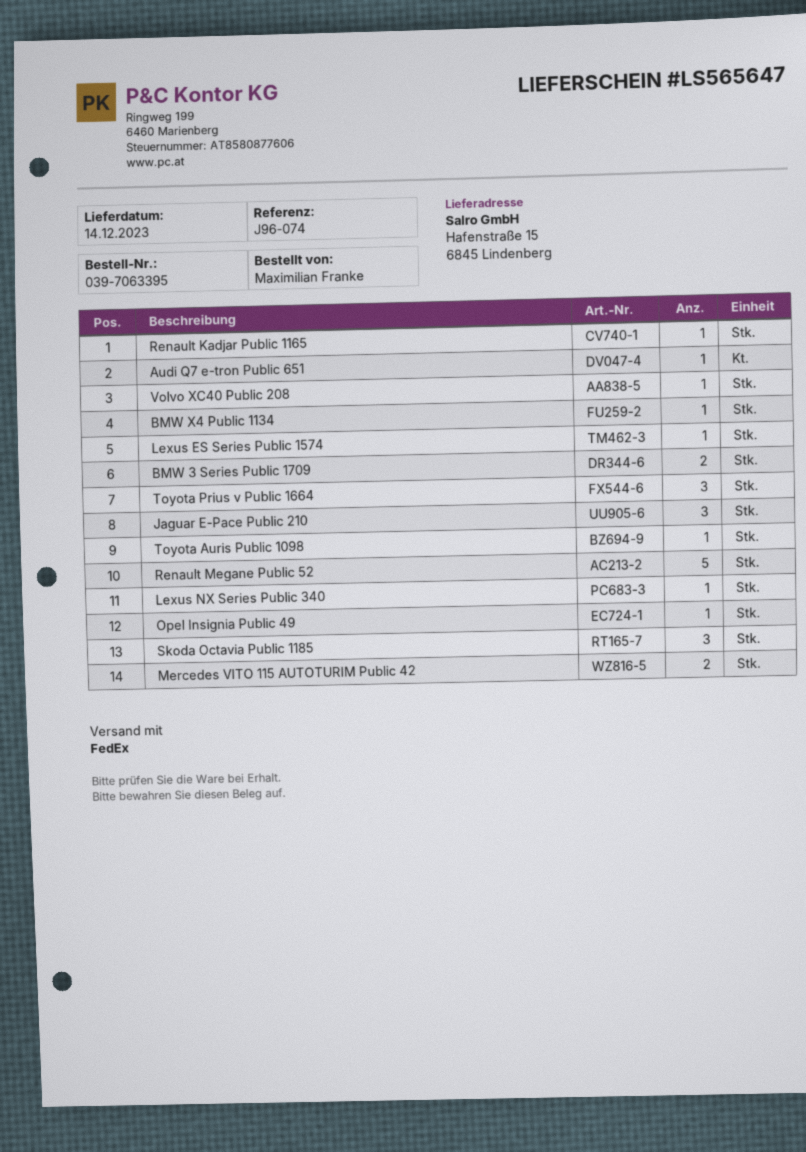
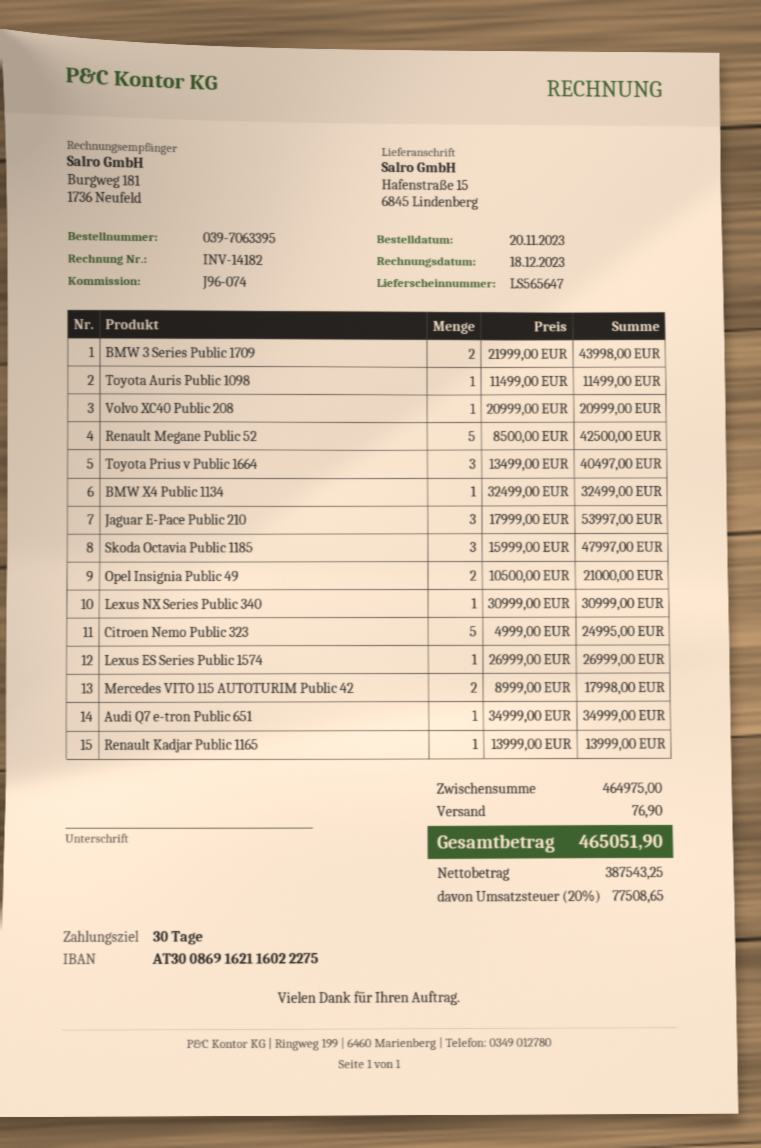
Opel Insignia Public 49: 1 -> 2
Citroen Nemo Public 323: none -> 5

